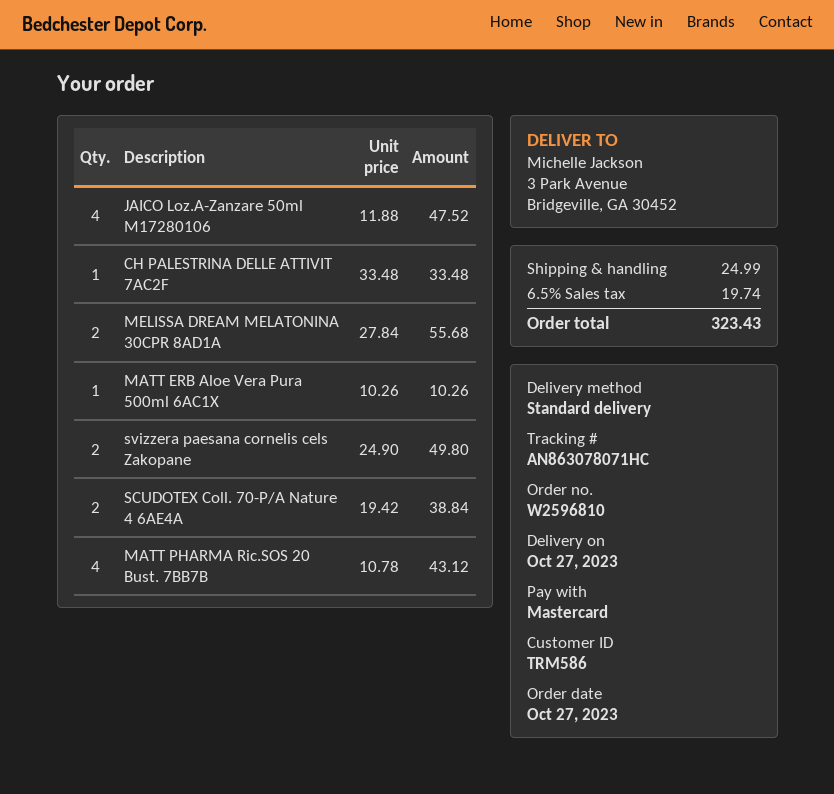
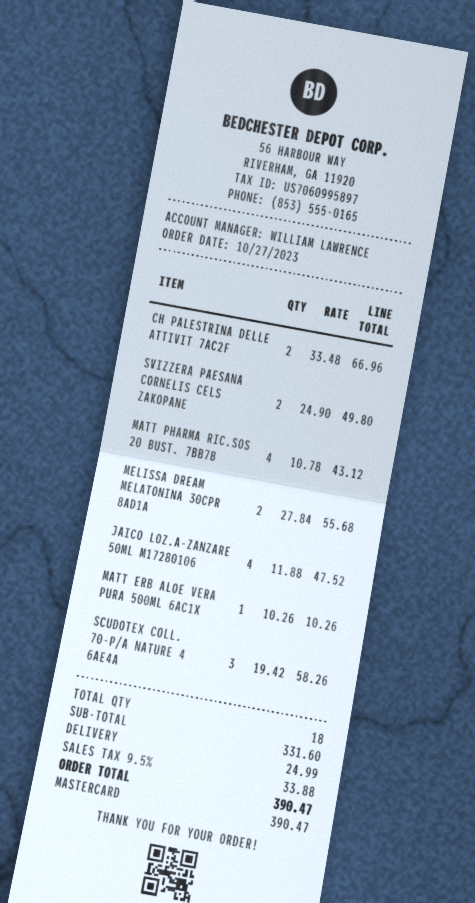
CH PALESTRINA DELLE ATTIVIT 7AC2F: 1 x 33.48 = 33.48 -> 2 x 33.48 = 66.96
SCUDOTEX Coll. 70-P/A Nature 4 6AE4A: 2 x 19.42 = 38.84 -> 3 x 19.42 = 58.26
tax: 6.5% = 19.74 -> 9.5% = 33.88
total: 323.43 -> 390.47

